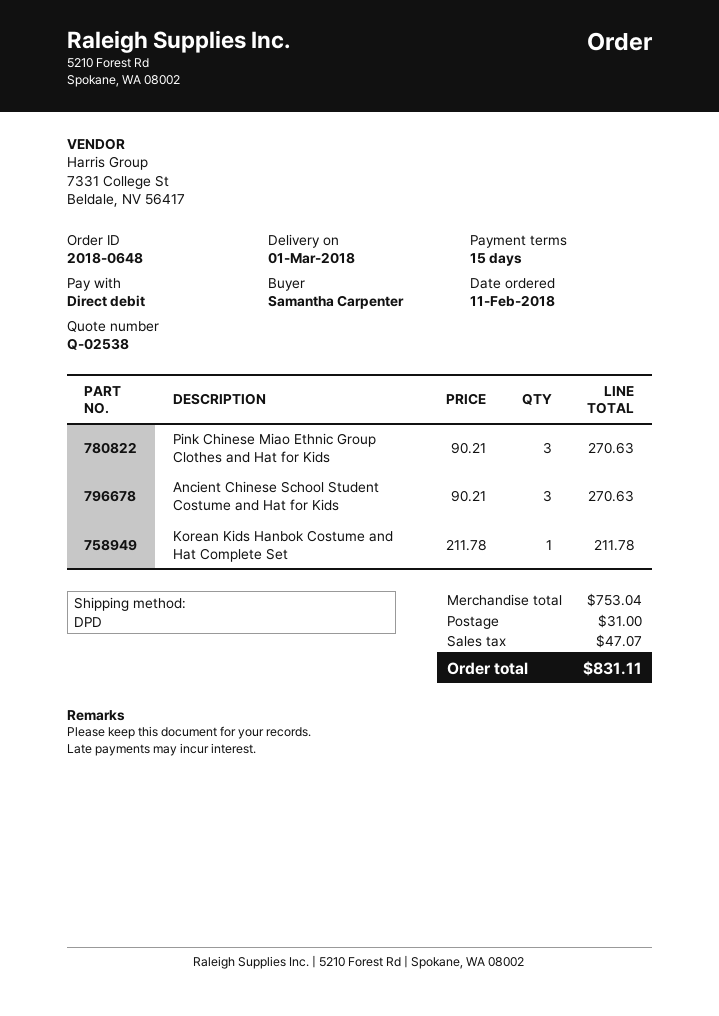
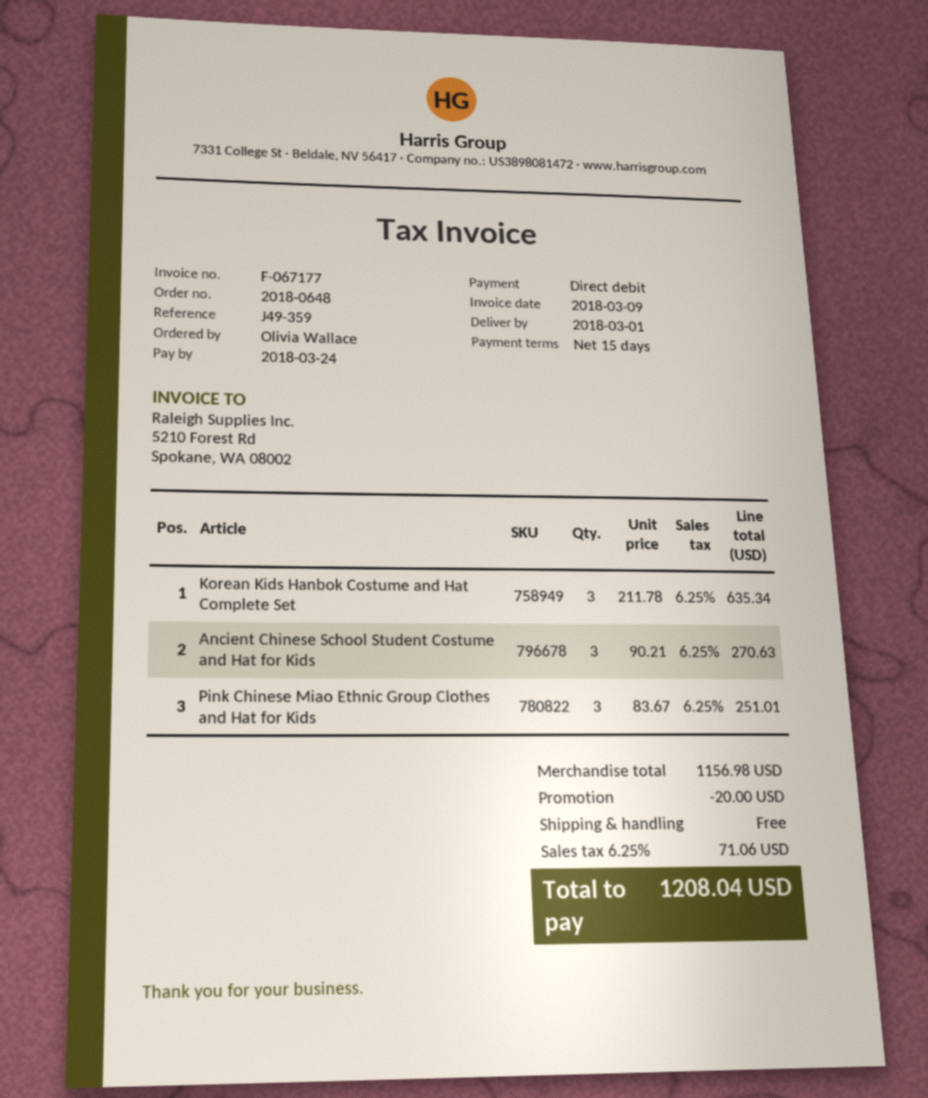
ordered by: Samantha Carpenter -> Olivia Wallace
Pink Chinese Miao Ethnic Group Clothes and Hat for Kids: 3 x 90.21 = 270.63 -> 3 x 83.67 = 251.01
Korean Kids Hanbok Costume and Hat Complete Set: 1 x 211.78 = 211.78 -> 3 x 211.78 = 635.34
subtotal: 753.04 -> 1156.98
discount: none -> 20.00
shipping: 31.00 -> 0.00
tax: 47.07 -> 71.06
total: 831.11 -> 1208.04

